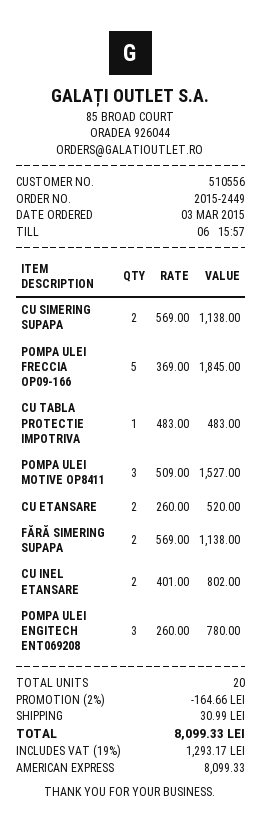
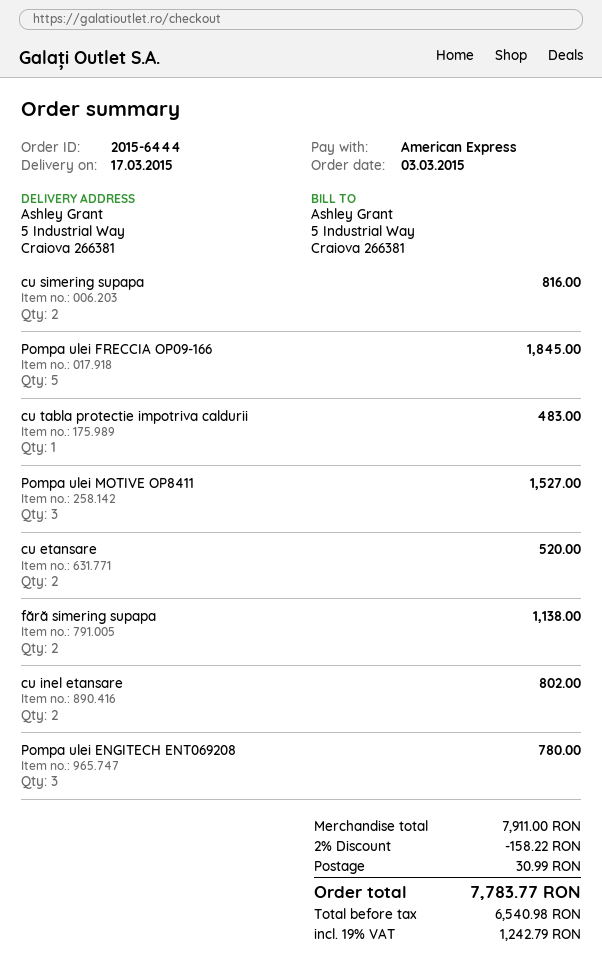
order number: 2015-2449 -> 2015-6444
CU SIMERING SUPAPA: 2 for 1138.00 -> 2 for 816.00
discount: 2% = 164.66 -> 2% = 158.22
tax: 19% = 1293.17 -> 19% = 1242.79
total: 8099.33 -> 7783.77

